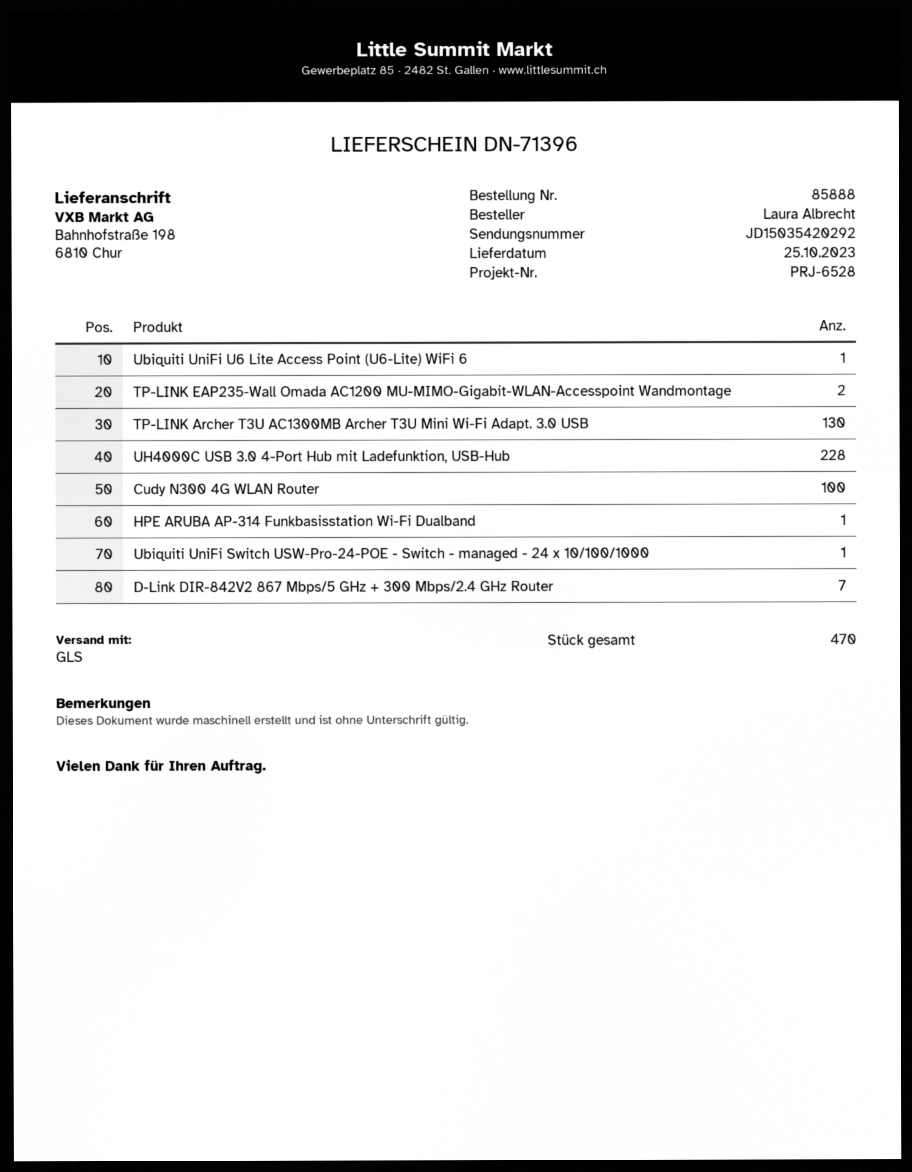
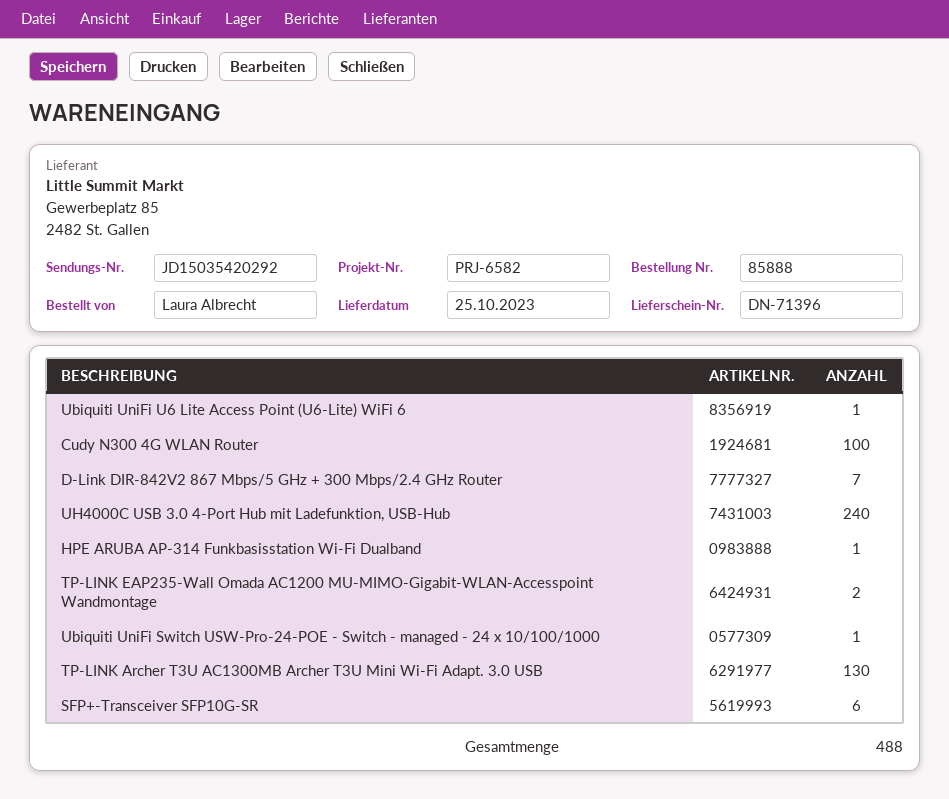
reference: PRJ-6528 -> PRJ-6582
UH4000C USB 3.0 4-Port Hub mit Ladefunktion, USB-Hub: 228 -> 240
SFP+-Transceiver SFP10G-SR: none -> 6
total quantity: 470 -> 488

